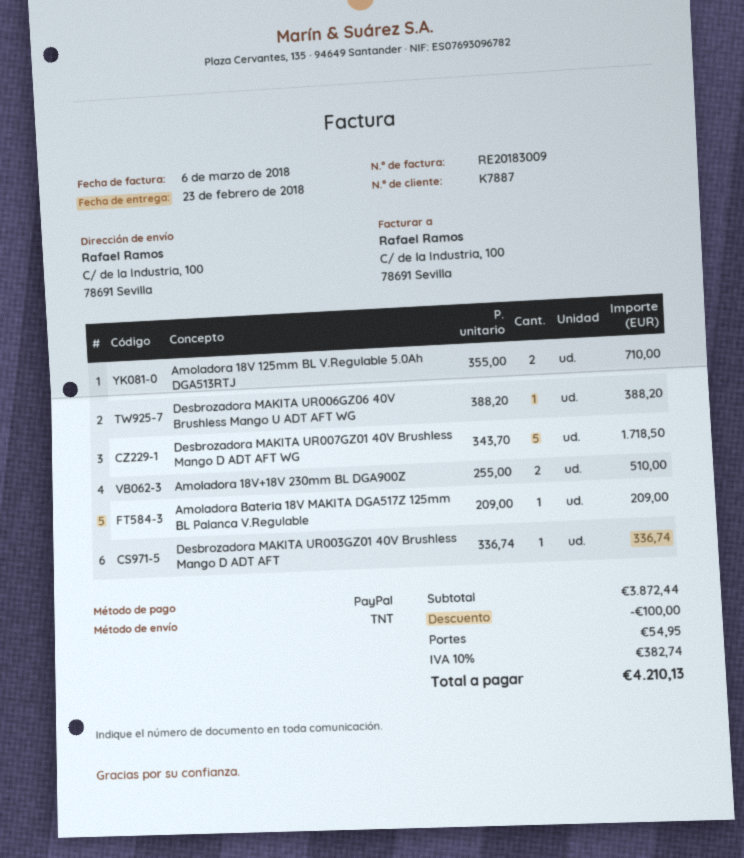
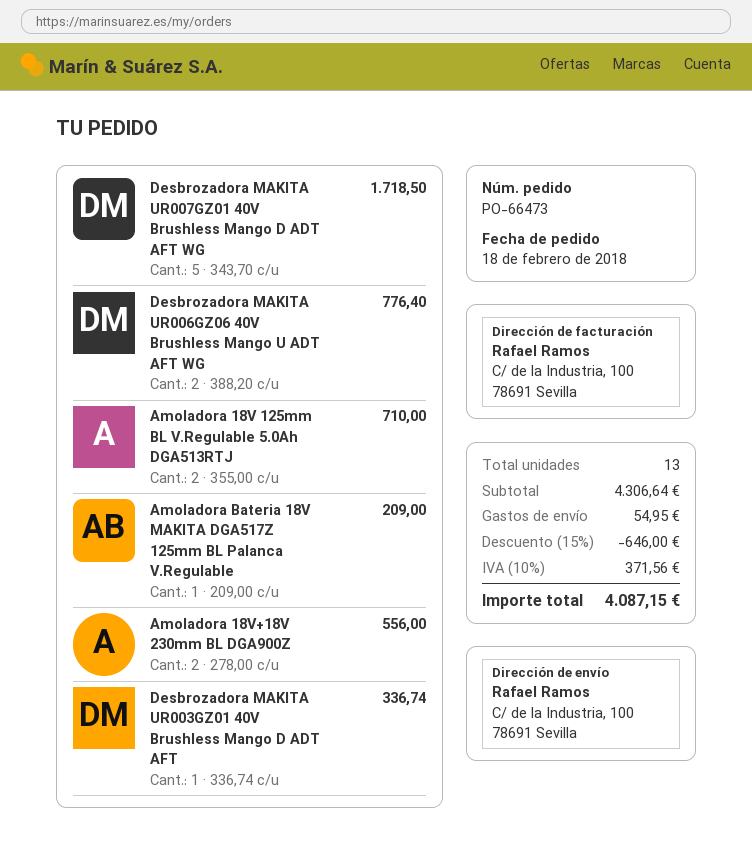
Desbrozadora MAKITA UR006GZ06 40V Brushless Mango U ADT AFT WG: 1 x 388.20 = 388.20 -> 2 x 388.20 = 776.40
Amoladora 18V+18V 230mm BL DGA900Z: 2 x 255.00 = 510.00 -> 2 x 278.00 = 556.00
subtotal: 3872.44 -> 4306.64
discount: 100.00 -> 646.00
tax: 10% = 382.74 -> 10% = 371.56
total: 4210.13 -> 4087.15

